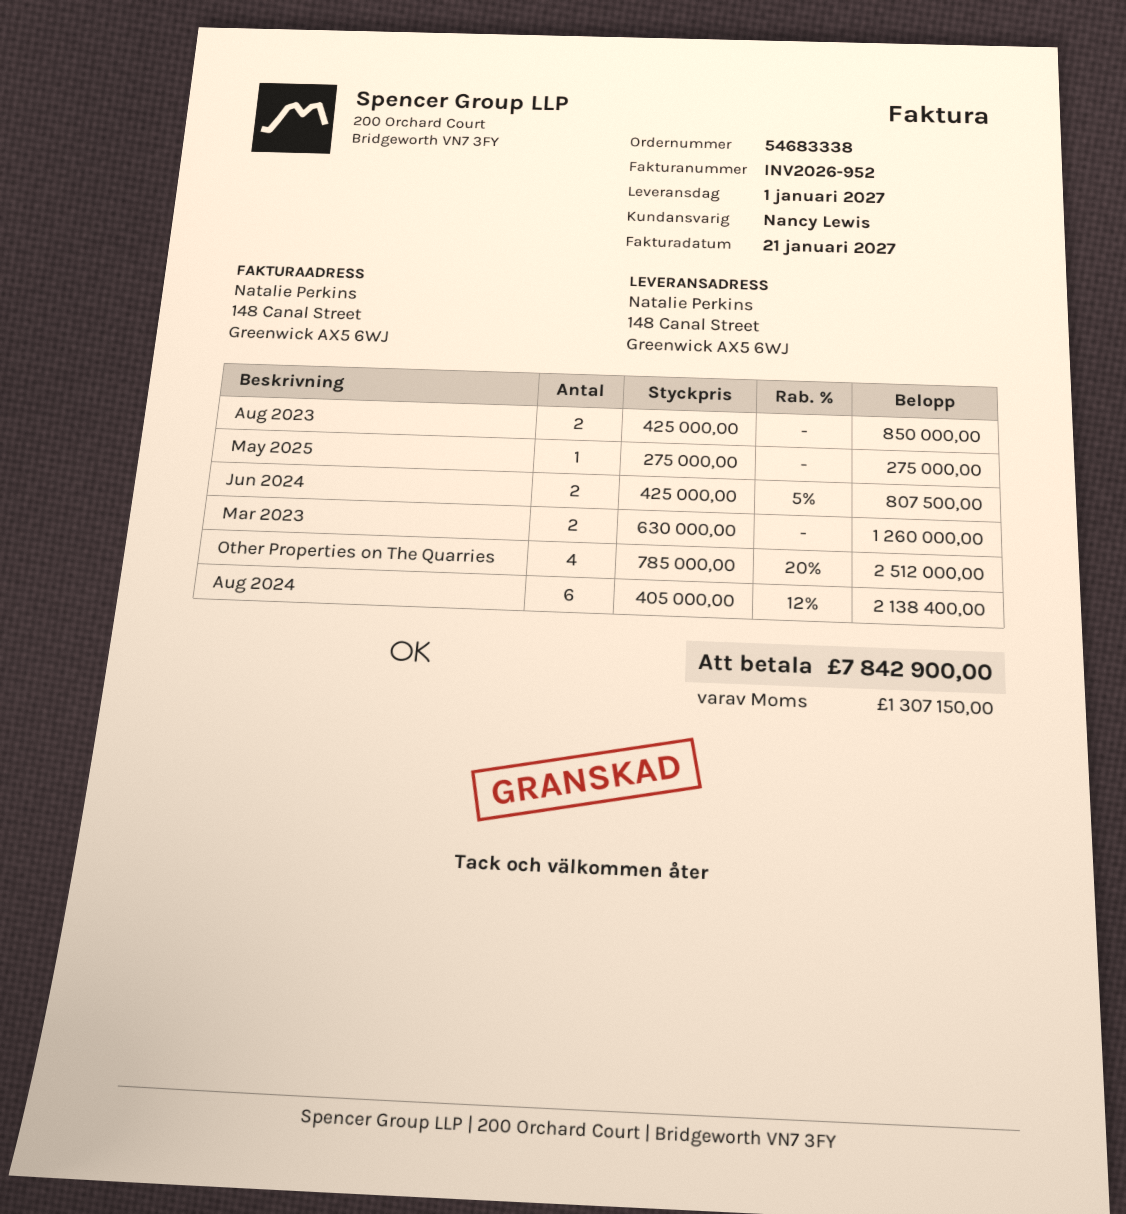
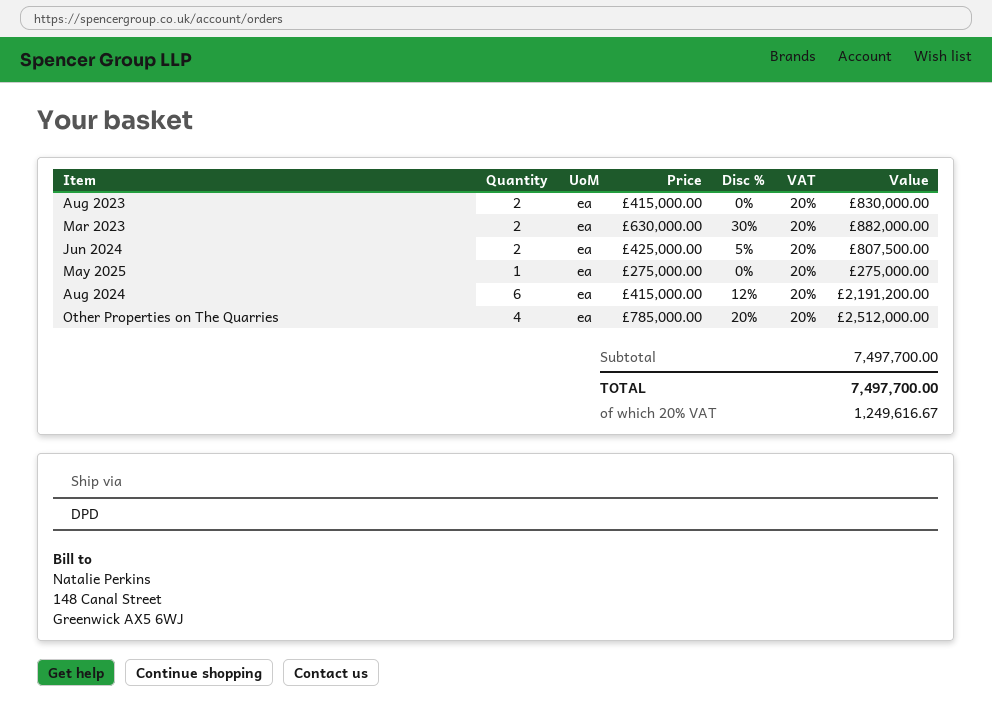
Aug 2023: 2 x 425000.00 = 850000.00 -> 2 x 415000.00 = 830000.00
Mar 2023: 2 x 630000.00 = 1260000.00 -> 2 x 630000.00 - 30% = 882000.00
Aug 2024: 6 x 405000.00 - 12% = 2138400.00 -> 6 x 415000.00 - 12% = 2191200.00
tax: 1307150.00 -> 1249616.67
total: 7842900.00 -> 7497700.00

